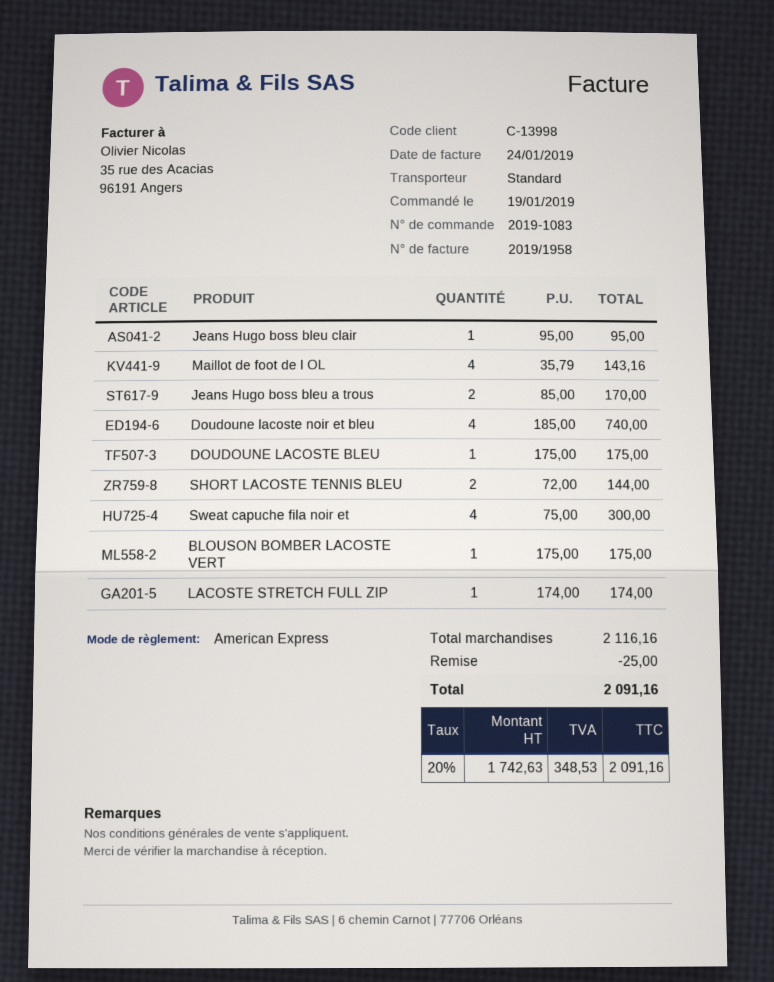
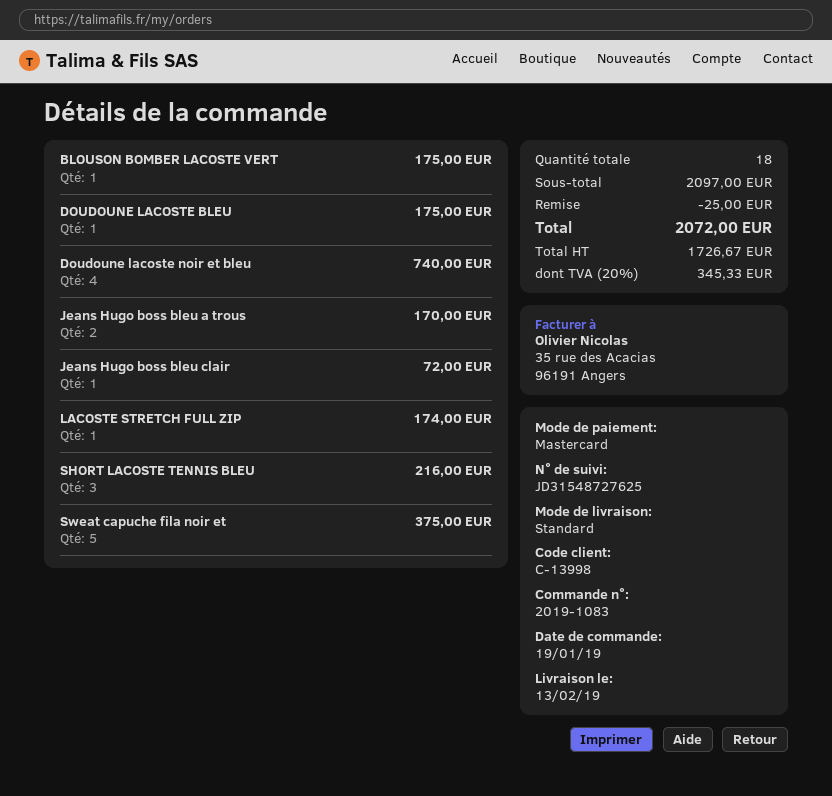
payment method: American Express -> Mastercard
Jeans Hugo boss bleu clair: 1 for 95.00 -> 1 for 72.00
Maillot de foot de l OL: 4 for 143.16 -> none
SHORT LACOSTE TENNIS BLEU: 2 for 144.00 -> 3 for 216.00
Sweat capuche fila noir et: 4 for 300.00 -> 5 for 375.00
subtotal: 2116.16 -> 2097.00
net: 1742.63 -> 1726.67
tax: 20% = 348.53 -> 20% = 345.33
total: 2091.16 -> 2072.00

